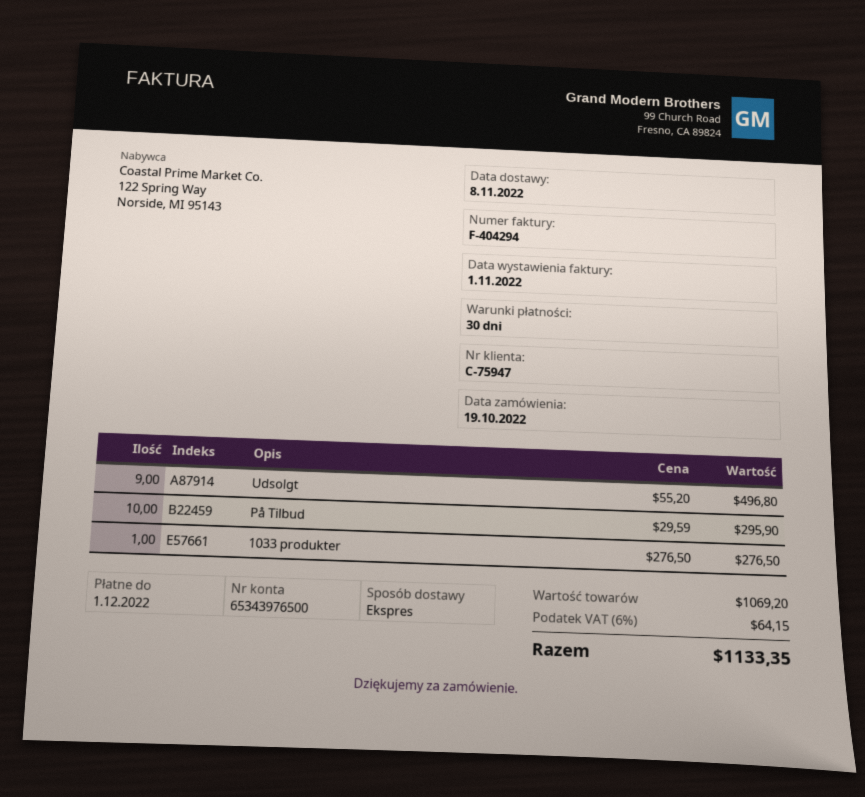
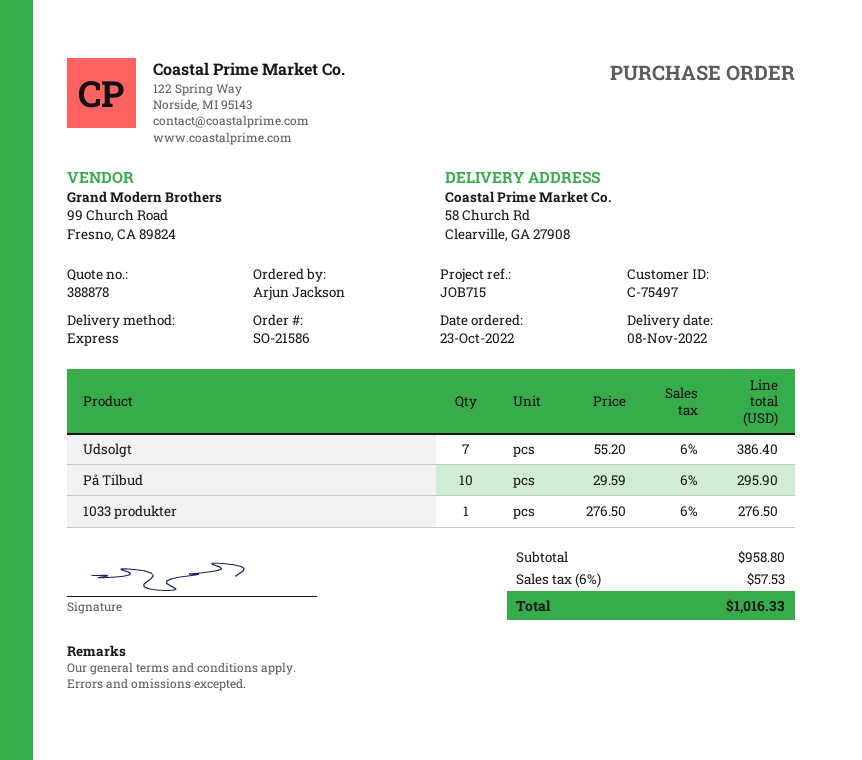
order date: 2022-10-19 -> 2022-10-23
customer number: C-75947 -> C-75497
Udsolgt: 9 x 55.20 = 496.80 -> 7 x 55.20 = 386.40
subtotal: 1069.20 -> 958.80
tax: 6% = 64.15 -> 6% = 57.53
total: 1133.35 -> 1016.33

